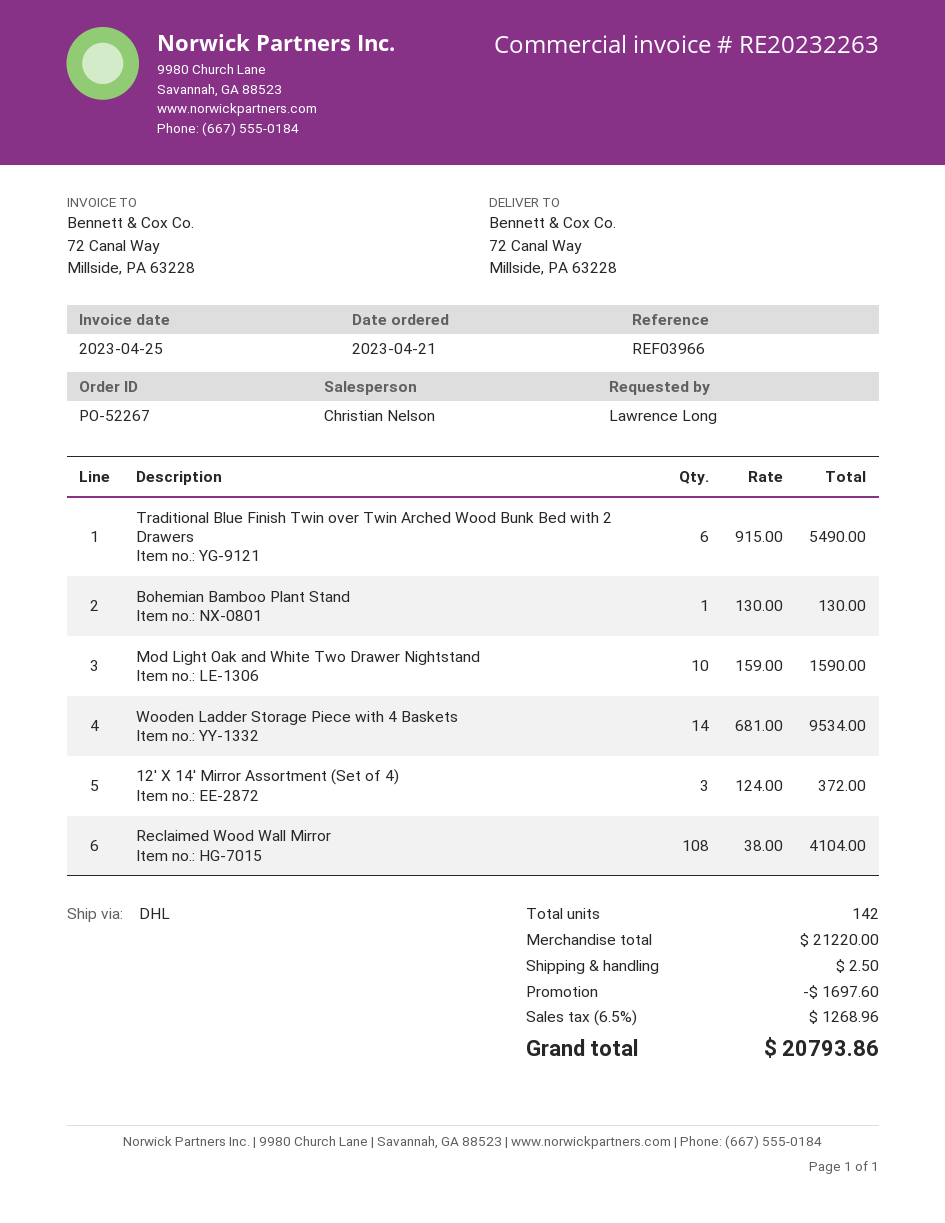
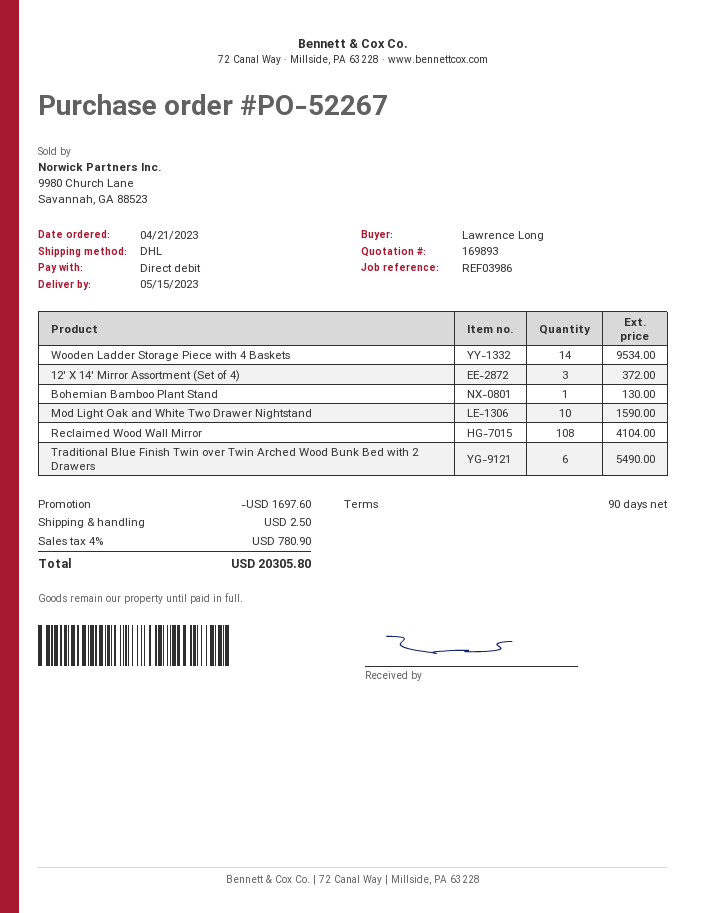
reference: REF03966 -> REF03986
tax: 6.5% = 1268.96 -> 4% = 780.90
total: 20793.86 -> 20305.80

